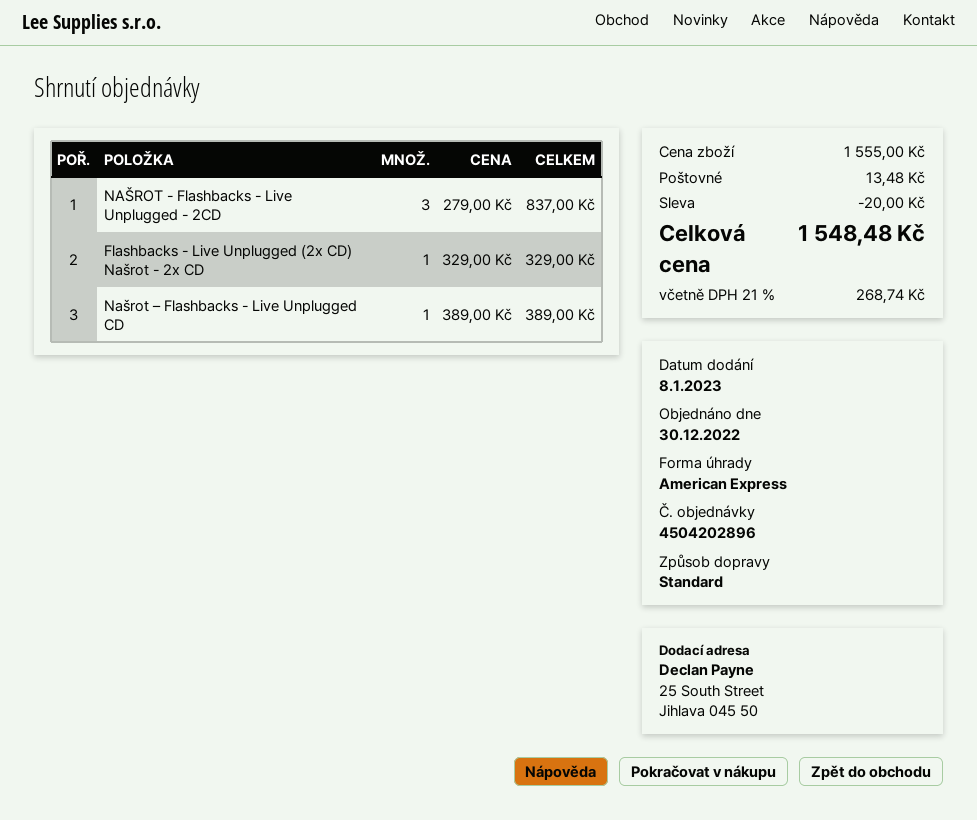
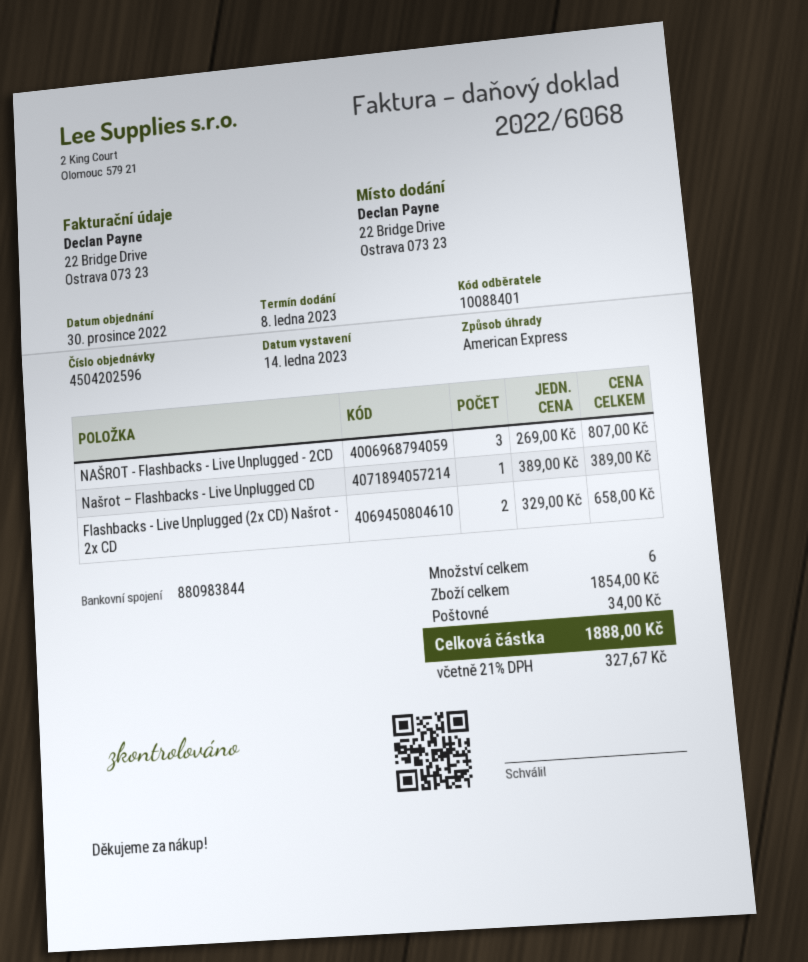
order number: 4504202896 -> 4504202596
ship to: 25 South Street, Jihlava 045 50 -> 22 Bridge Drive, Ostrava 073 23
NAŠROT - Flashbacks - Live Unplugged - 2CD: 3 x 279.00 = 837.00 -> 3 x 269.00 = 807.00
Flashbacks - Live Unplugged (2x CD) Našrot - 2x CD: 1 x 329.00 = 329.00 -> 2 x 329.00 = 658.00
subtotal: 1555.00 -> 1854.00
discount: 20.00 -> none
shipping: 13.48 -> 34.00
tax: 21% = 268.74 -> 21% = 327.67
total: 1548.48 -> 1888.00

